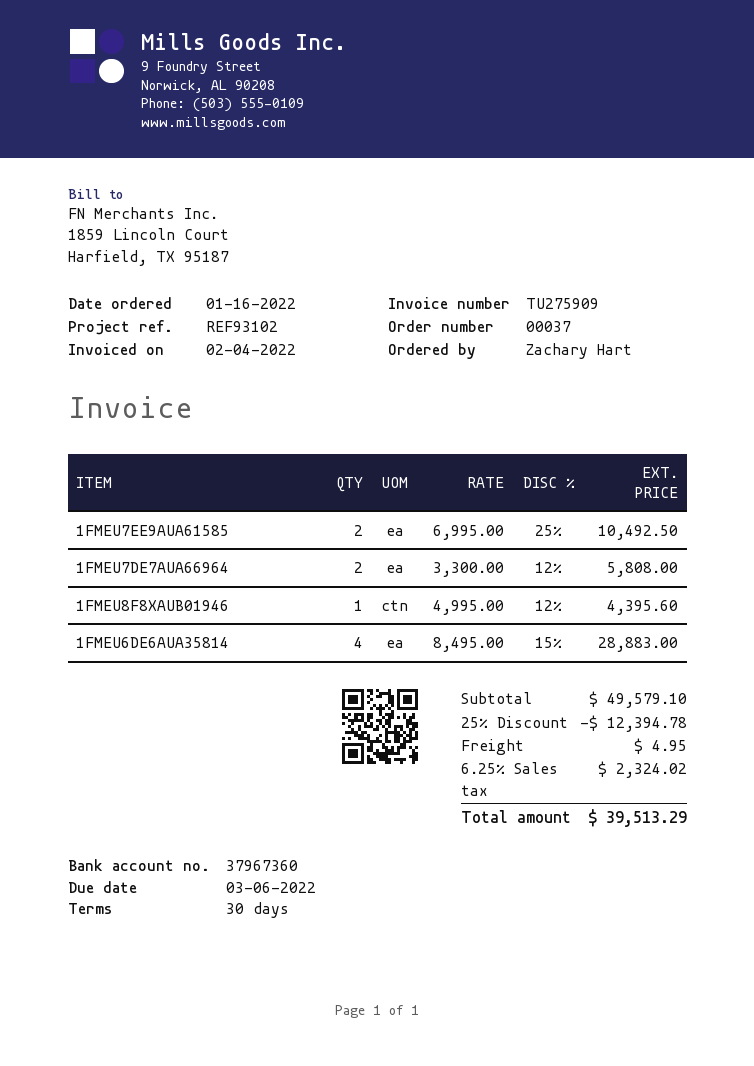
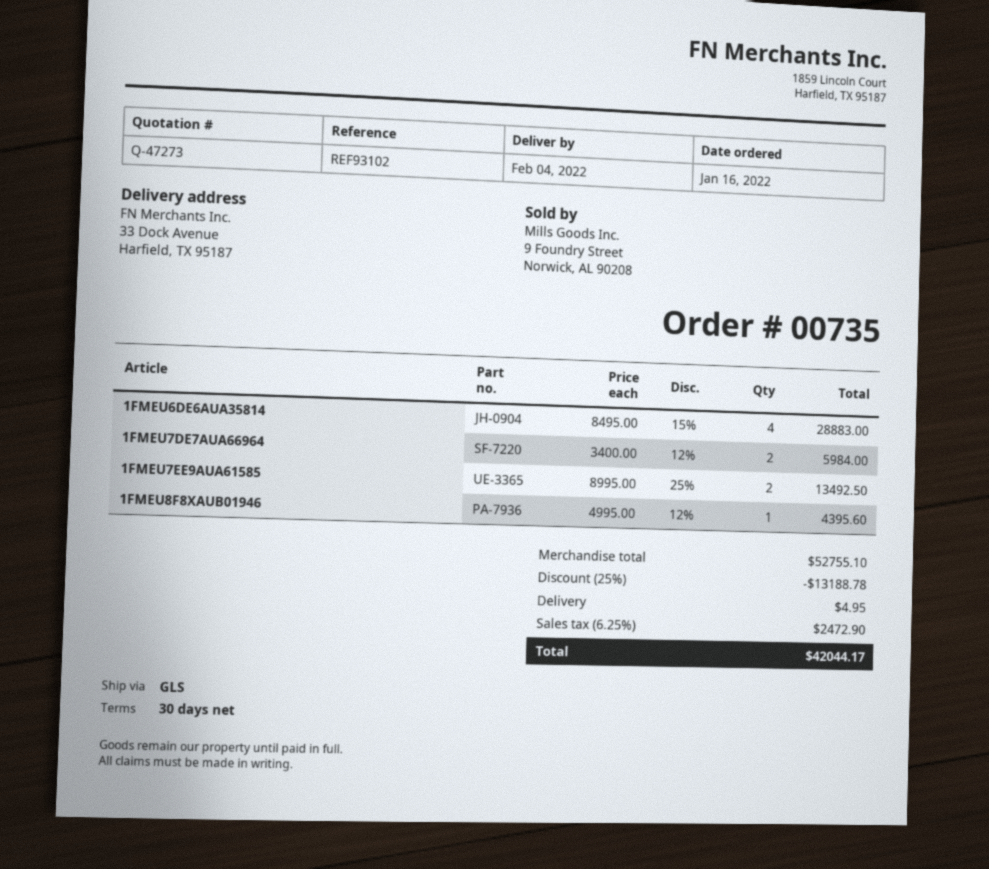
order number: 00037 -> 00735
1FMEU7EE9AUA61585: 2 x 6995.00 - 25% = 10492.50 -> 2 x 8995.00 - 25% = 13492.50
1FMEU7DE7AUA66964: 2 x 3300.00 - 12% = 5808.00 -> 2 x 3400.00 - 12% = 5984.00
subtotal: 49579.10 -> 52755.10
discount: 25% = 12394.78 -> 25% = 13188.78
tax: 6.25% = 2324.02 -> 6.25% = 2472.90
total: 39513.29 -> 42044.17

